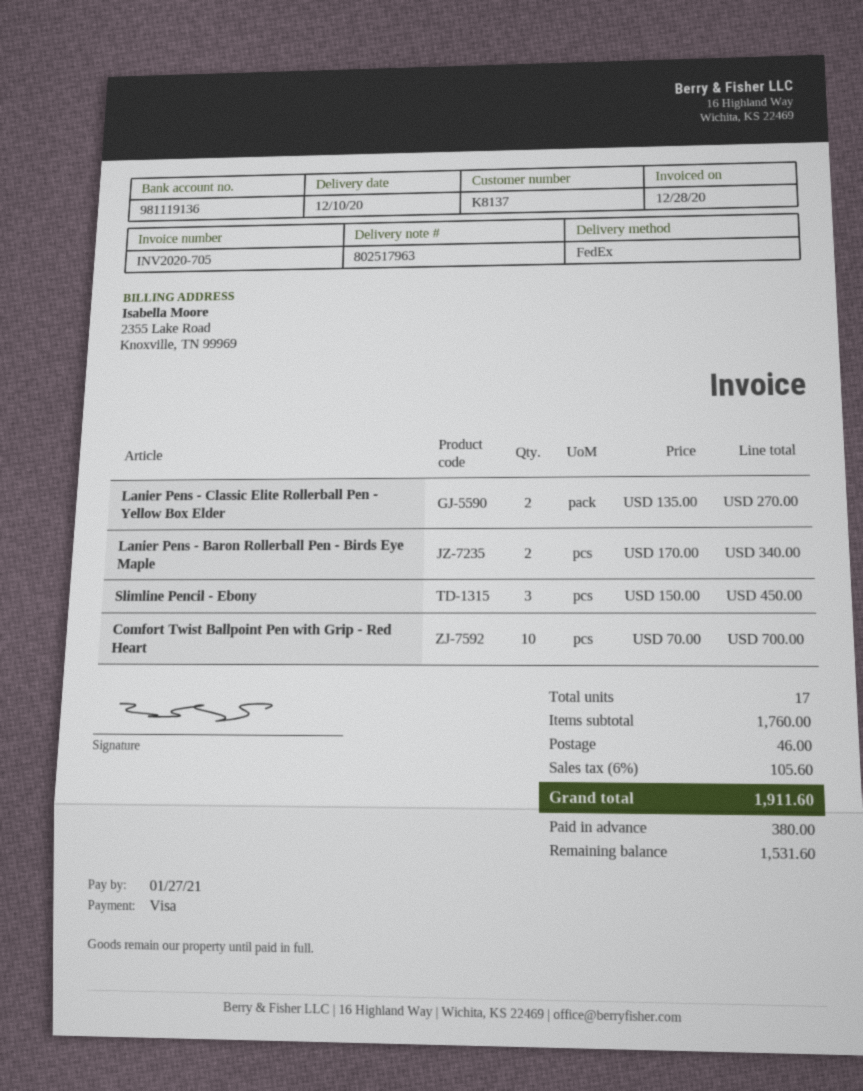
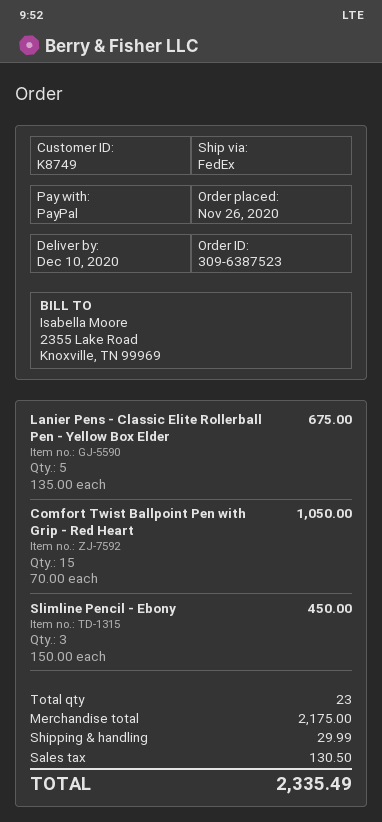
customer number: K8137 -> K8749
payment method: Visa -> PayPal
Lanier Pens - Classic Elite Rollerball Pen - Yellow Box Elder: 2 x 135.00 = 270.00 -> 5 x 135.00 = 675.00
Lanier Pens - Baron Rollerball Pen - Birds Eye Maple: 2 x 170.00 = 340.00 -> none
Comfort Twist Ballpoint Pen with Grip - Red Heart: 10 x 70.00 = 700.00 -> 15 x 70.00 = 1050.00
total quantity: 17 -> 23
subtotal: 1760.00 -> 2175.00
shipping: 46.00 -> 29.99
tax: 105.60 -> 130.50
total: 1911.60 -> 2335.49

